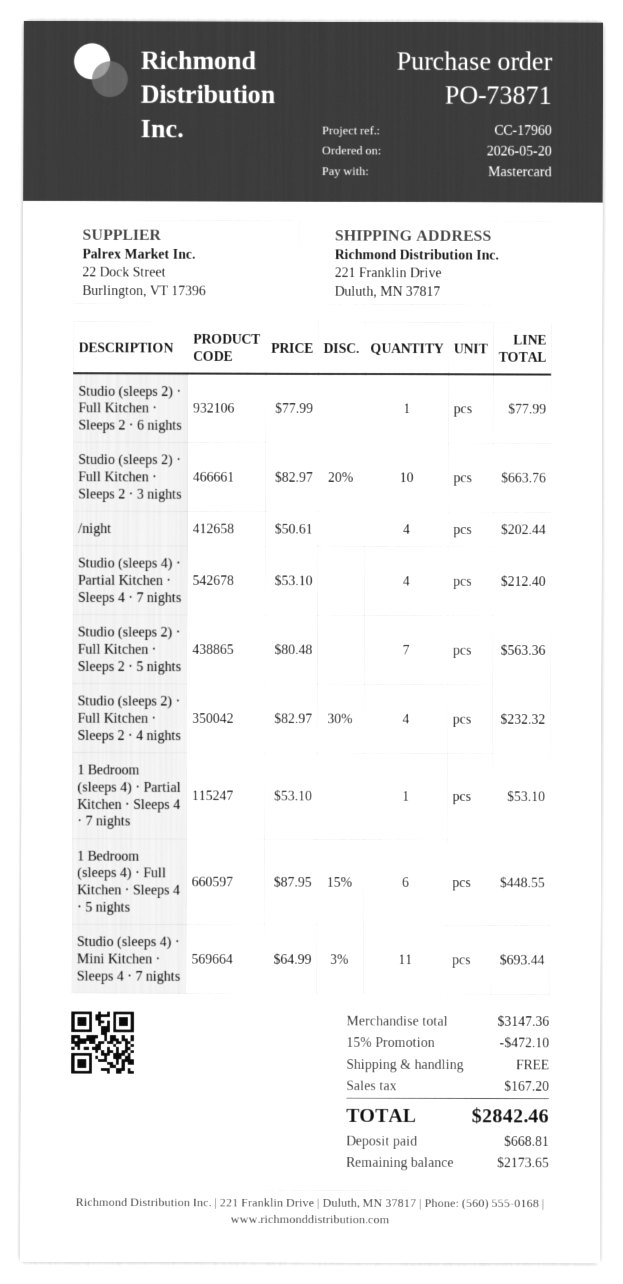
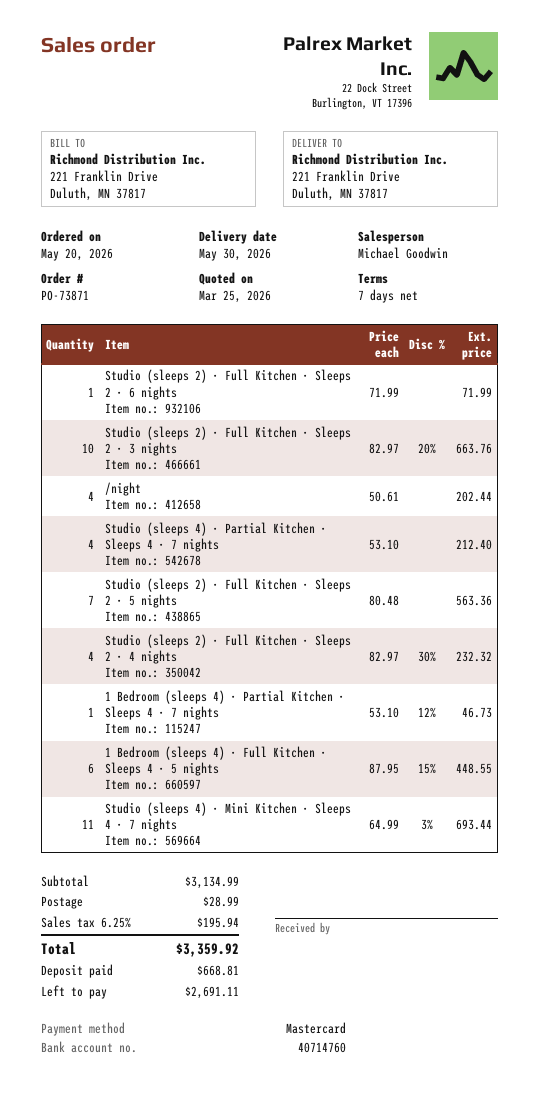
Studio (sleeps 2) · Full Kitchen · Sleeps 2 · 6 nights: 1 x 77.99 = 77.99 -> 1 x 71.99 = 71.99
1 Bedroom (sleeps 4) · Partial Kitchen · Sleeps 4 · 7 nights: 1 x 53.10 = 53.10 -> 1 x 53.10 - 12% = 46.73
subtotal: 3147.36 -> 3134.99
discount: 15% = 472.10 -> none
shipping: 0.00 -> 28.99
tax: 167.20 -> 195.94
total: 2842.46 -> 3359.92
balance: 2173.65 -> 2691.11

